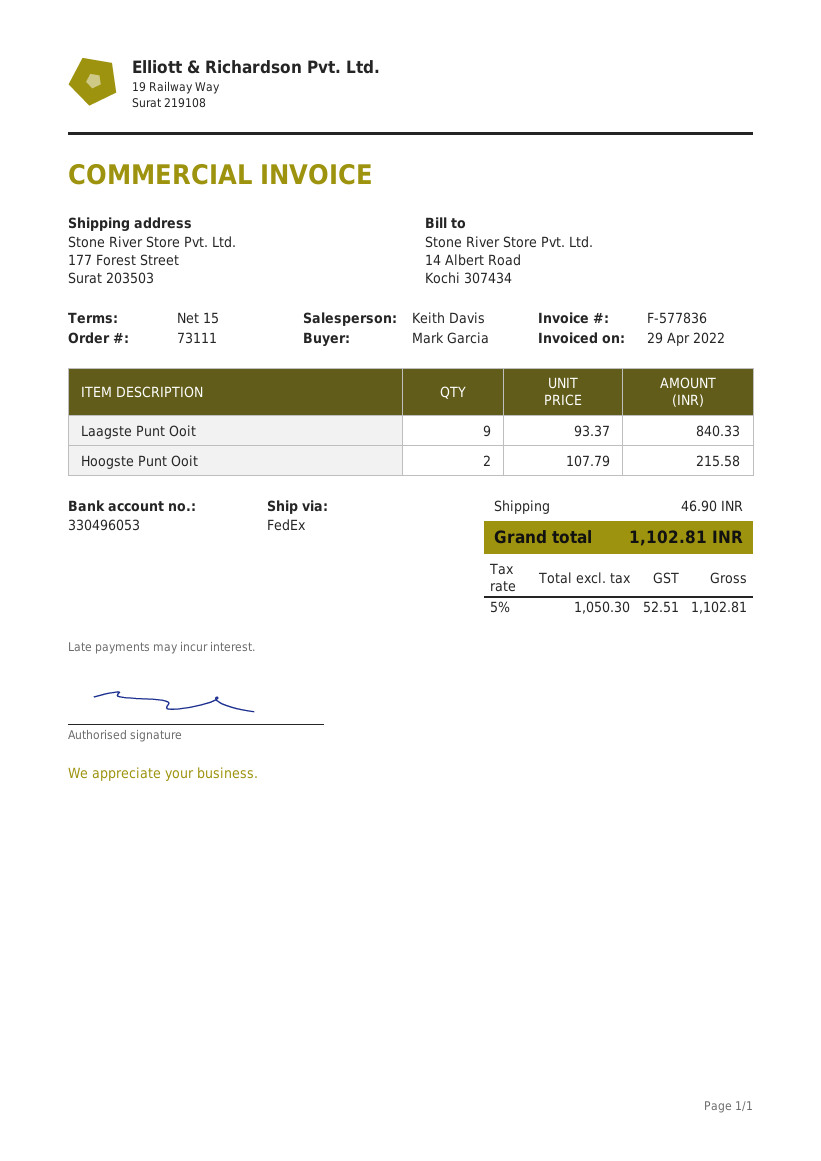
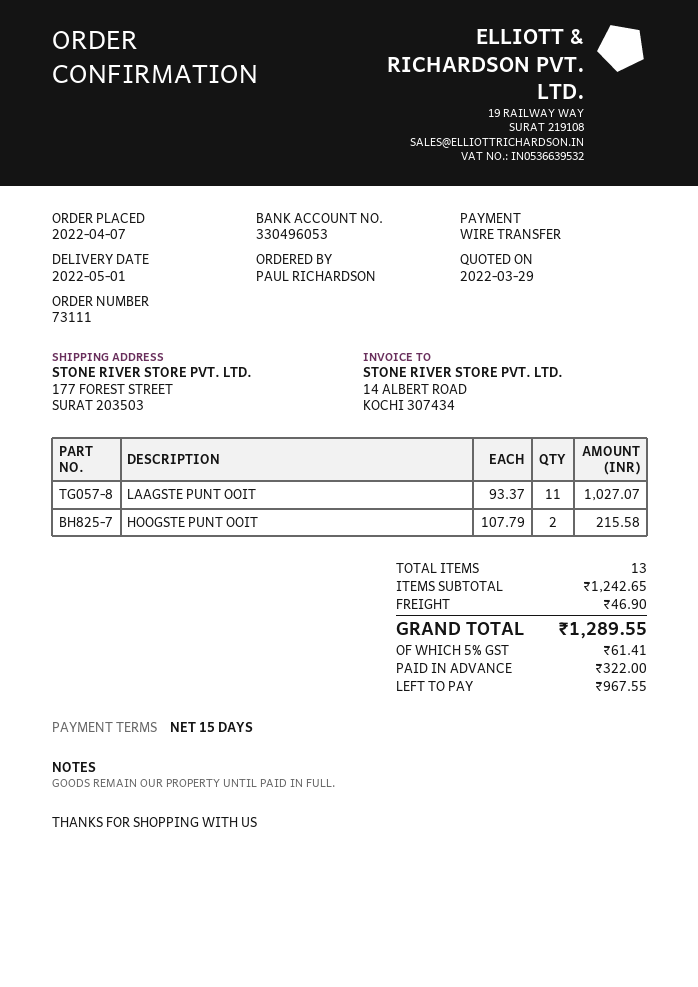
ordered by: Mark Garcia -> PAUL RICHARDSON
Laagste Punt Ooit: 9 x 93.37 = 840.33 -> 11 x 93.37 = 1027.07
tax: 5% = 52.51 -> 5% = 61.41
total: 1102.81 -> 1289.55

